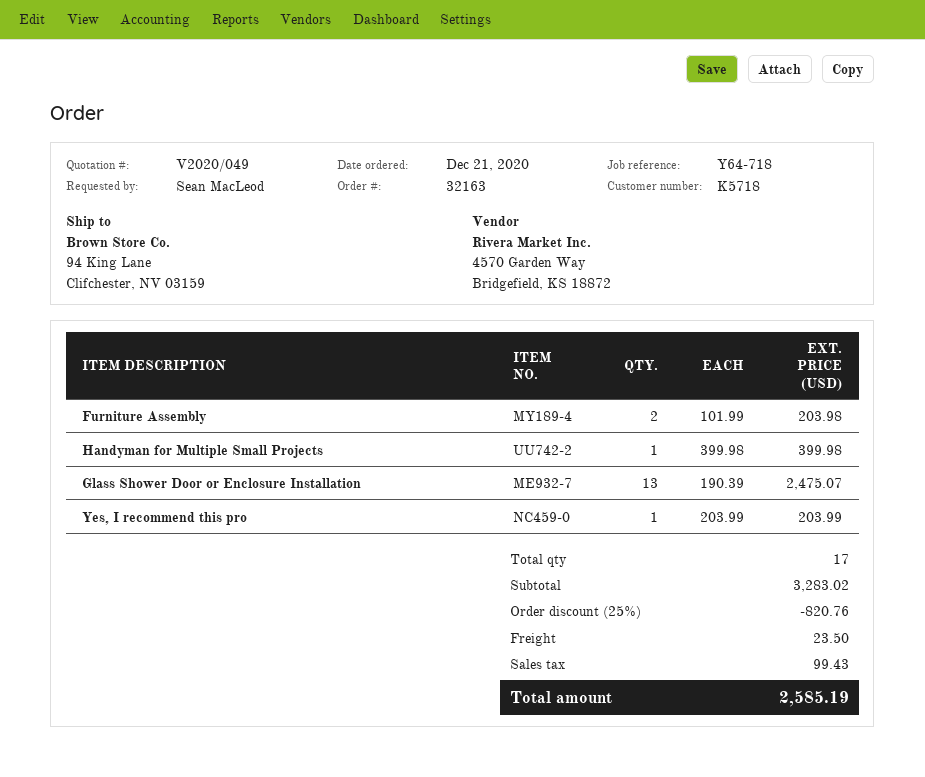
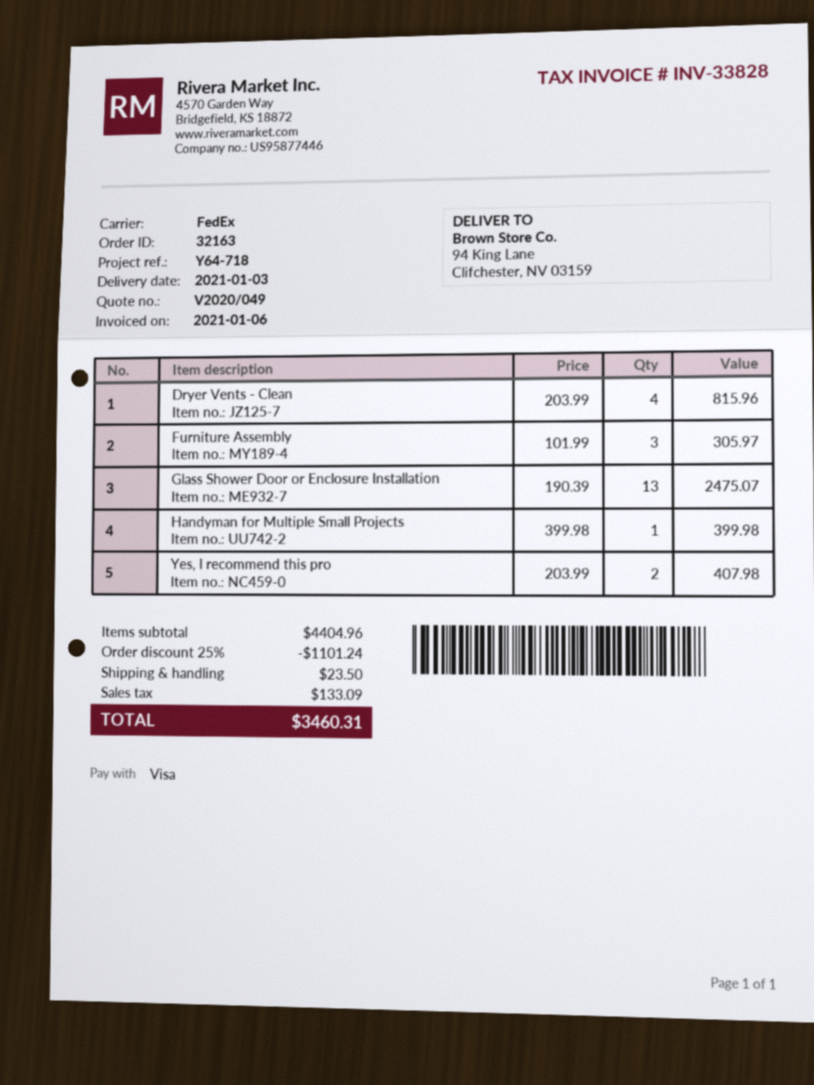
Furniture Assembly: 2 x 101.99 = 203.98 -> 3 x 101.99 = 305.97
Yes, I recommend this pro: 1 x 203.99 = 203.99 -> 2 x 203.99 = 407.98
Dryer Vents - Clean: none -> 4 x 203.99 = 815.96
subtotal: 3283.02 -> 4404.96
discount: 25% = 820.76 -> 25% = 1101.24
tax: 99.43 -> 133.09
total: 2585.19 -> 3460.31

